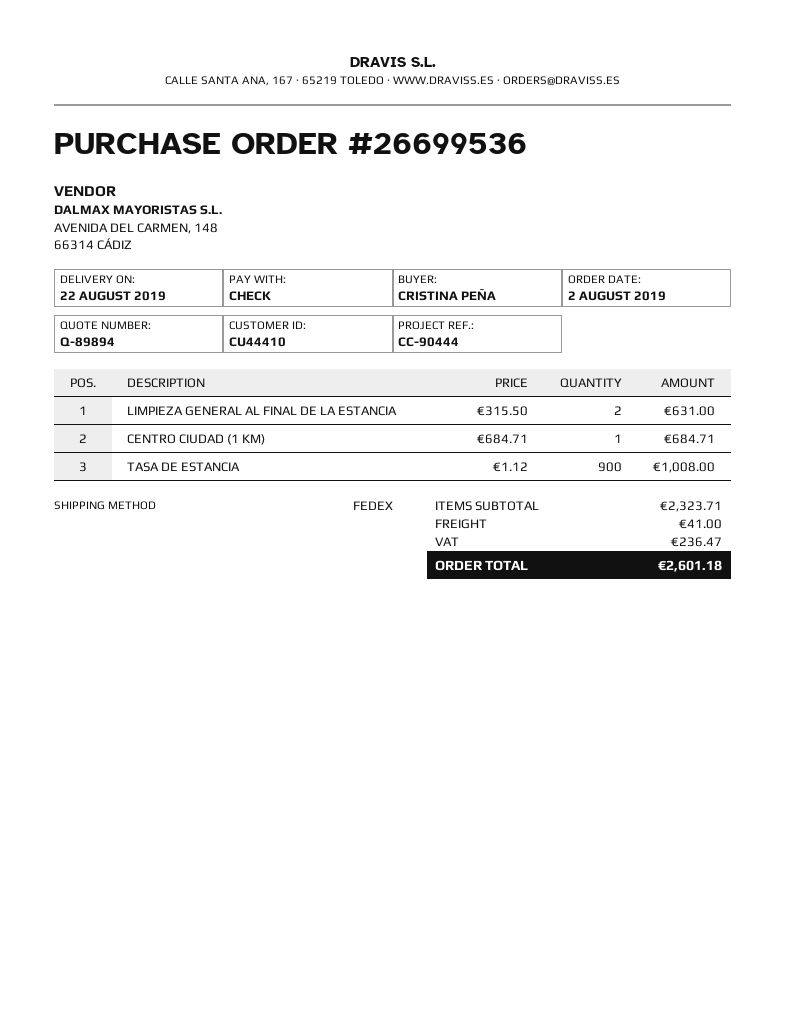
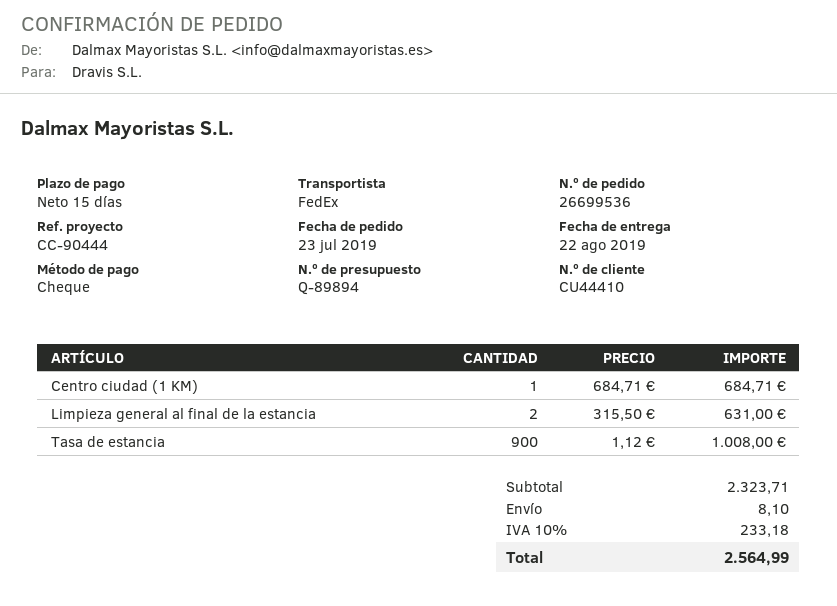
order date: 2019-08-02 -> 2019-07-23
shipping: 41.00 -> 8.10
tax: 236.47 -> 233.18
total: 2601.18 -> 2564.99

